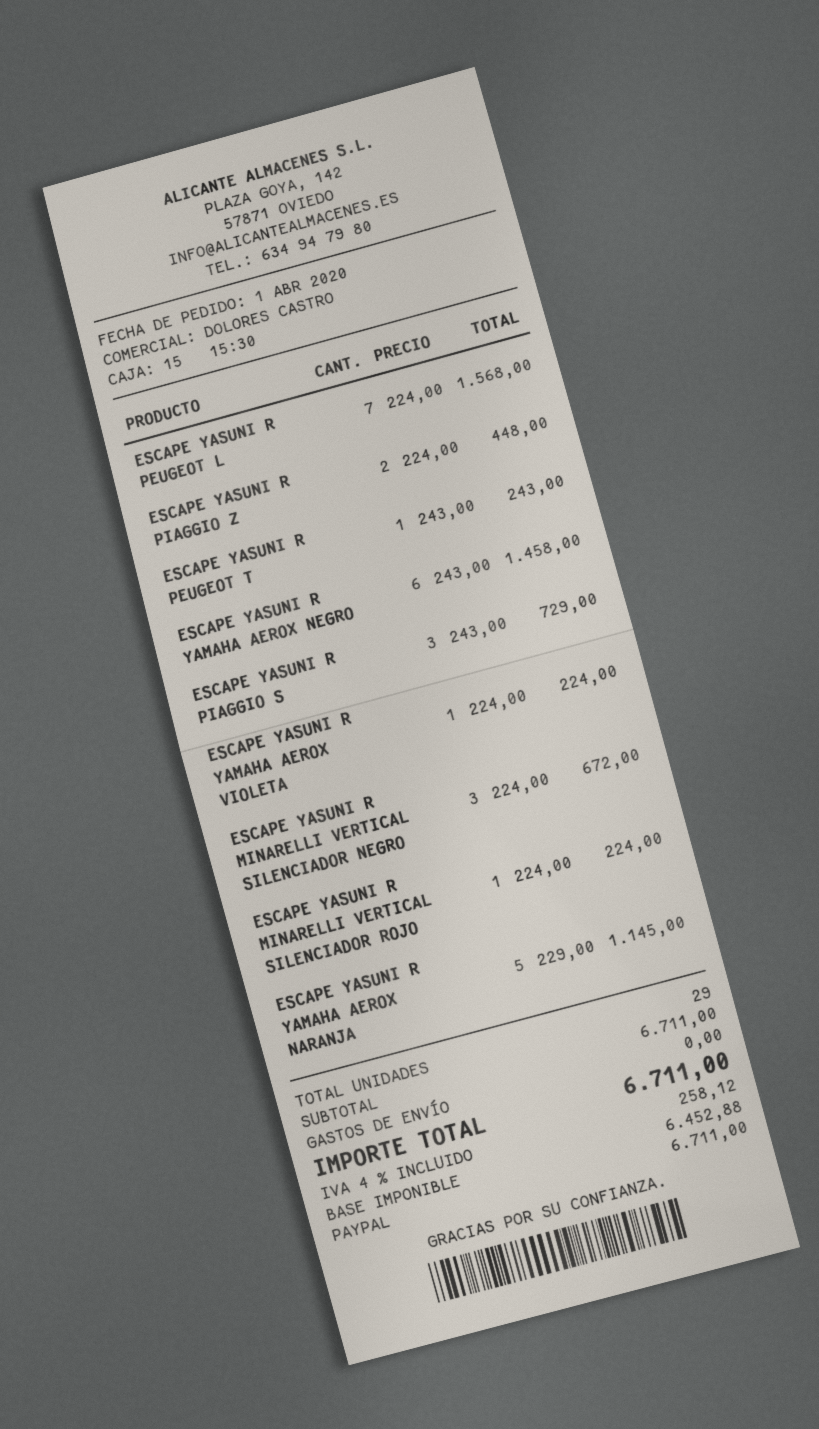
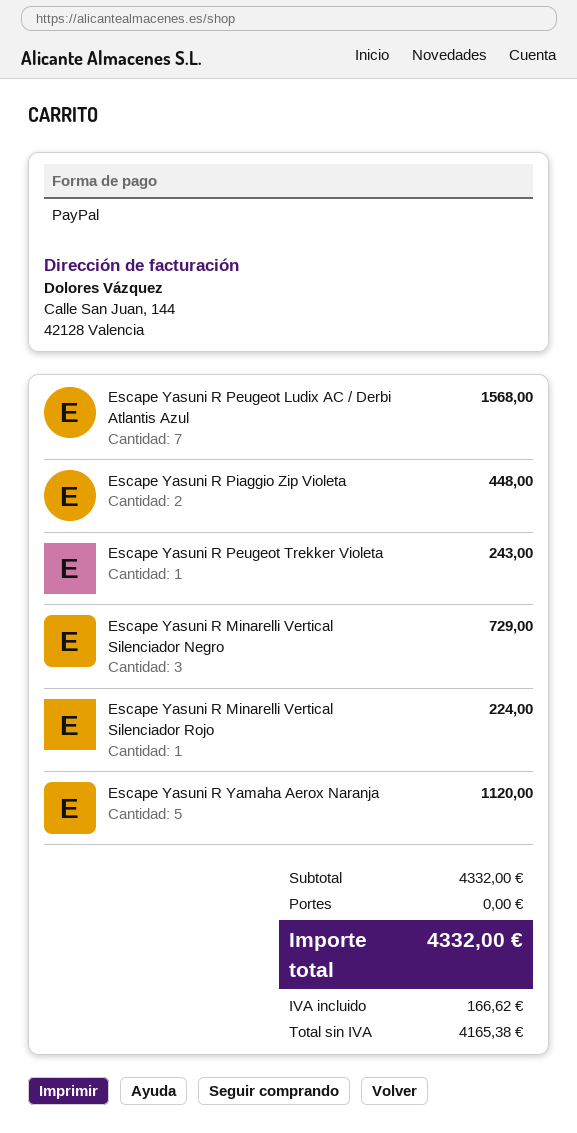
ESCAPE YASUNI R YAMAHA AEROX NEGRO: 6 for 1458.00 -> none
ESCAPE YASUNI R PIAGGIO S: 3 for 729.00 -> none
ESCAPE YASUNI R YAMAHA AEROX VIOLETA: 1 for 224.00 -> none
ESCAPE YASUNI R MINARELLI VERTICAL SILENCIADOR NEGRO: 3 for 672.00 -> 3 for 729.00
ESCAPE YASUNI R YAMAHA AEROX NARANJA: 5 for 1145.00 -> 5 for 1120.00
subtotal: 6711.00 -> 4332.00
net: 6452.88 -> 4165.38
tax: 258.12 -> 166.62
total: 6711.00 -> 4332.00

